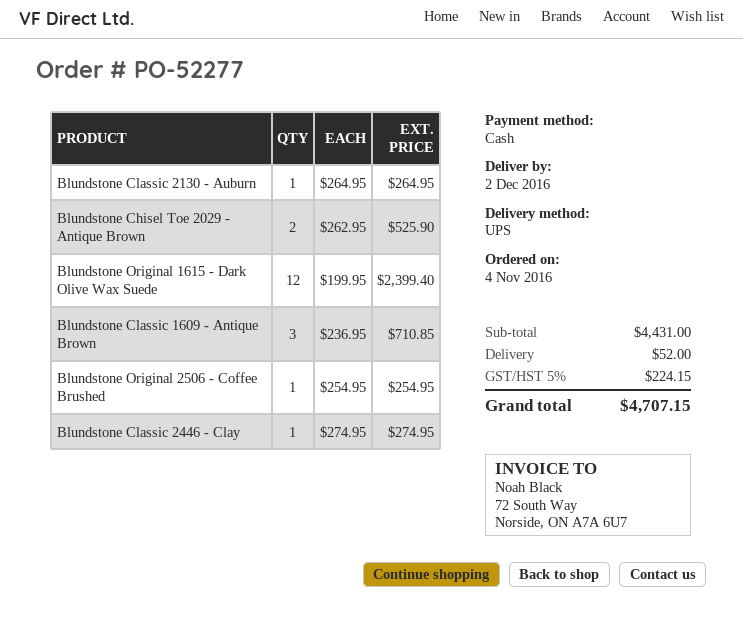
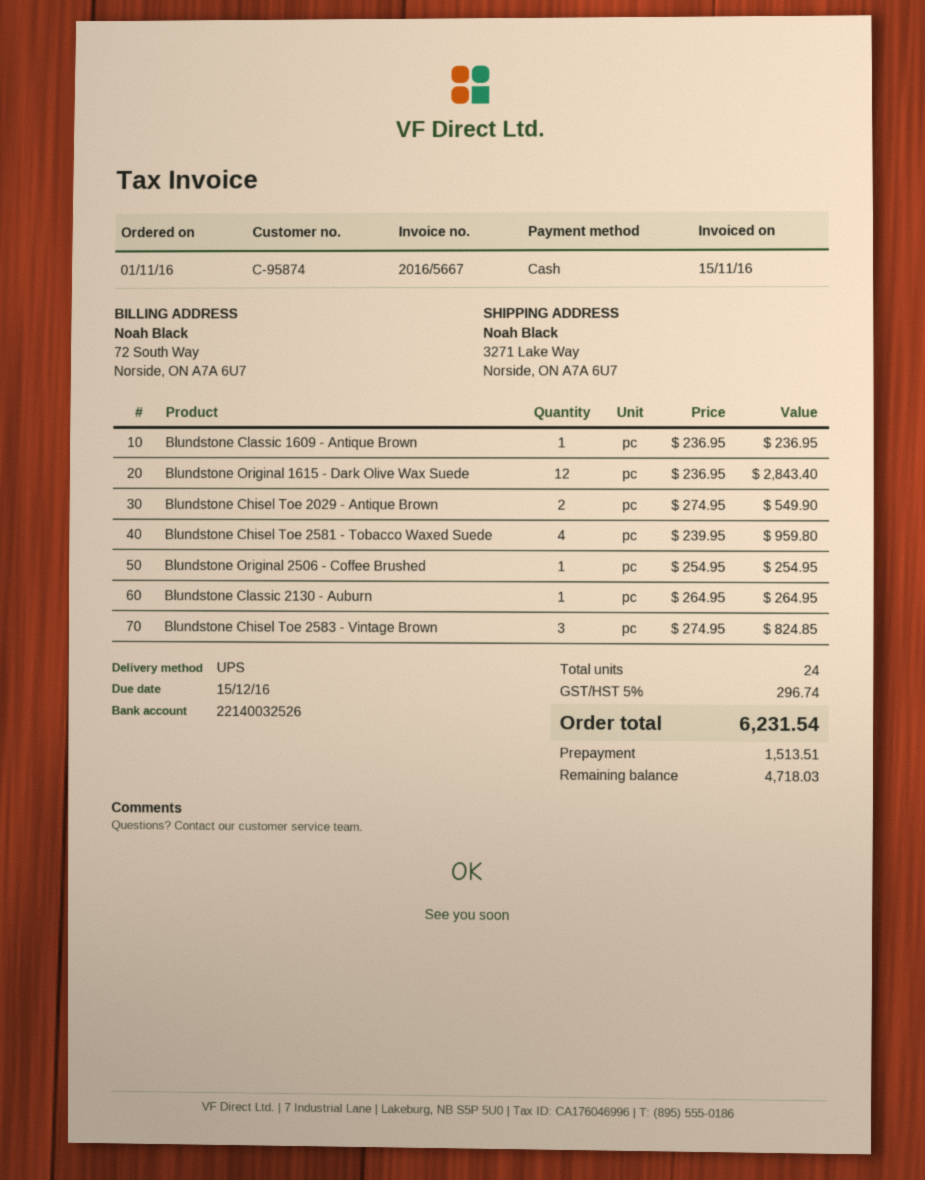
order date: 2016-11-04 -> 2016-11-01
Blundstone Chisel Toe 2029 - Antique Brown: 2 x 262.95 = 525.90 -> 2 x 274.95 = 549.90
Blundstone Original 1615 - Dark Olive Wax Suede: 12 x 199.95 = 2399.40 -> 12 x 236.95 = 2843.40
Blundstone Classic 1609 - Antique Brown: 3 x 236.95 = 710.85 -> 1 x 236.95 = 236.95
Blundstone Classic 2446 - Clay: 1 x 274.95 = 274.95 -> none
Blundstone Chisel Toe 2581 - Tobacco Waxed Suede: none -> 4 x 239.95 = 959.80
Blundstone Chisel Toe 2583 - Vintage Brown: none -> 3 x 274.95 = 824.85
shipping: 52.00 -> none
tax: 5% = 224.15 -> 5% = 296.74
total: 4707.15 -> 6231.54

